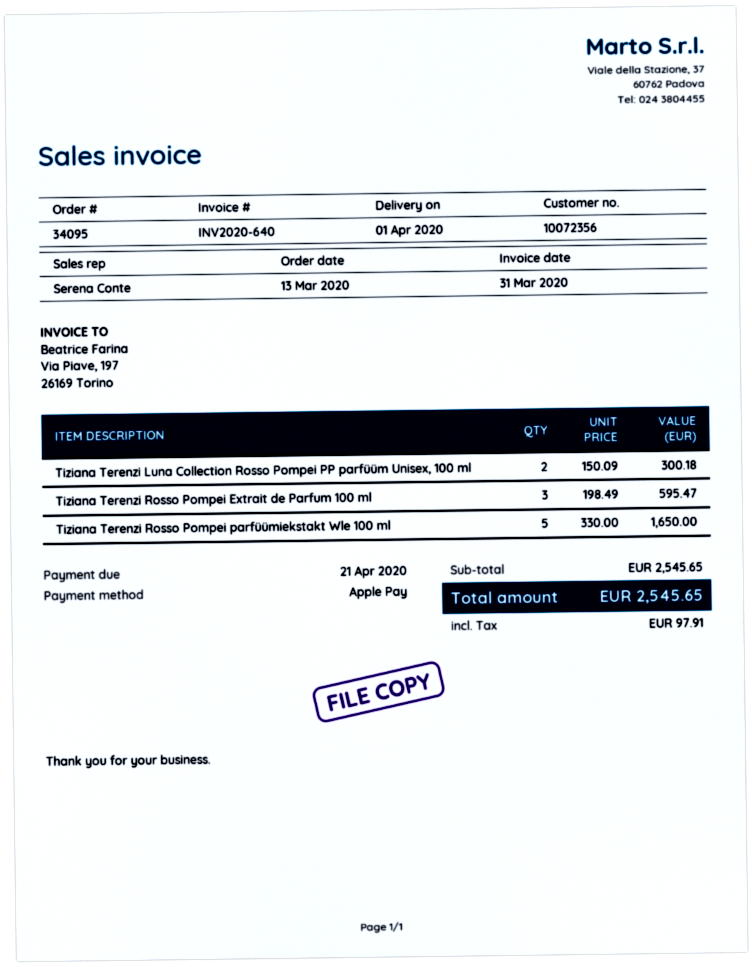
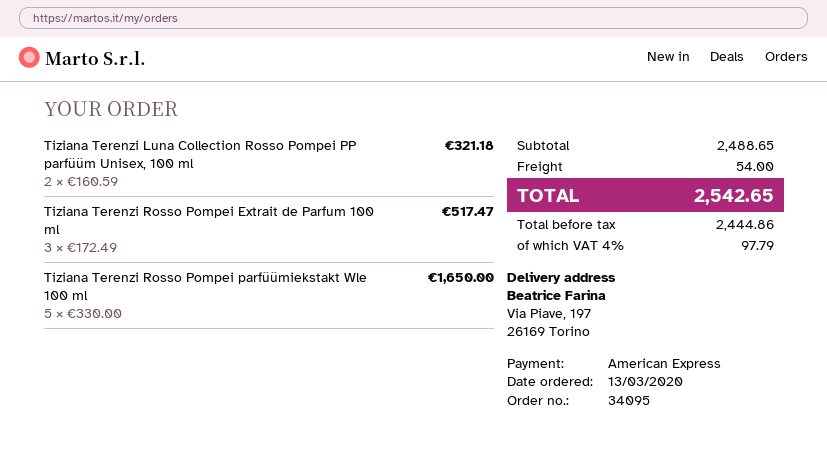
payment method: Apple Pay -> American Express
Tiziana Terenzi Luna Collection Rosso Pompei PP parfüüm Unisex, 100 ml: 2 x 150.09 = 300.18 -> 2 x 160.59 = 321.18
Tiziana Terenzi Rosso Pompei Extrait de Parfum 100 ml: 3 x 198.49 = 595.47 -> 3 x 172.49 = 517.47
subtotal: 2545.65 -> 2488.65
shipping: none -> 54.00
tax: 97.91 -> 97.79
total: 2545.65 -> 2542.65

